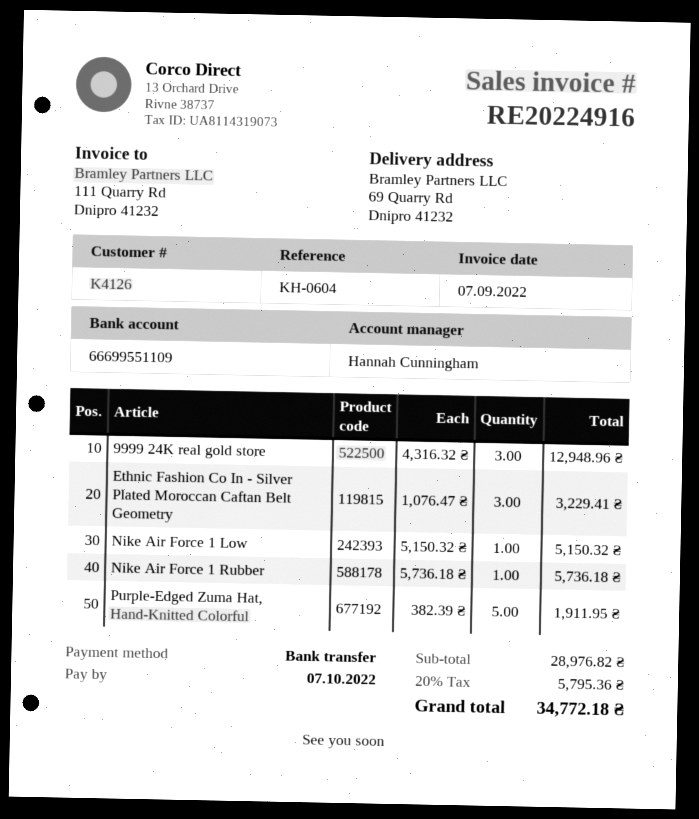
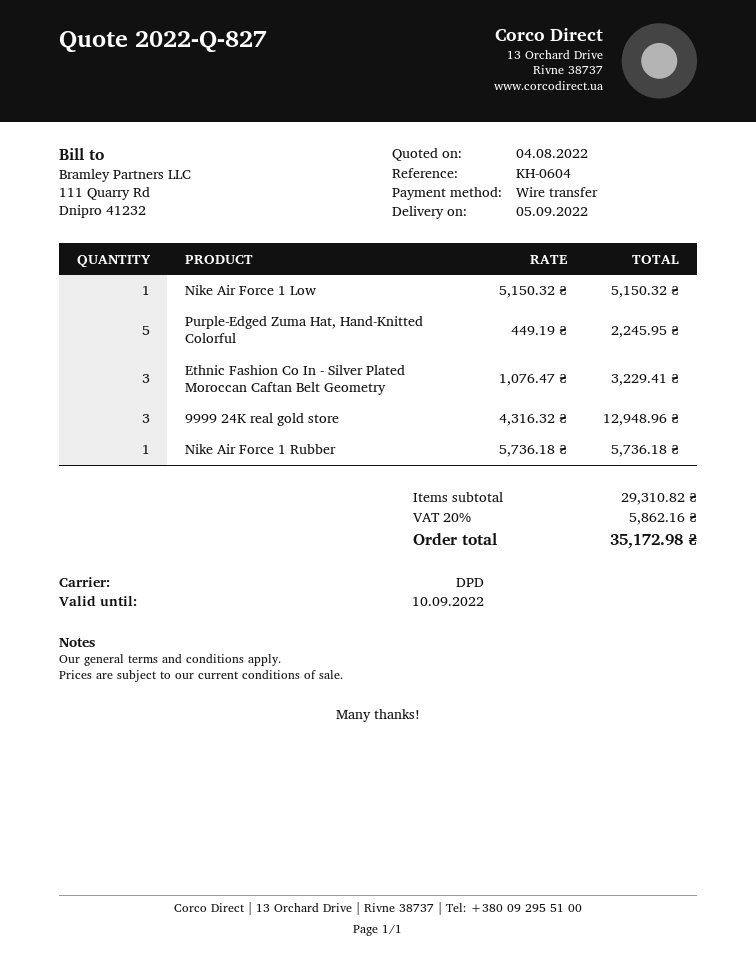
Purple-Edged Zuma Hat, Hand-Knitted Colorful: 5 x 382.39 = 1911.95 -> 5 x 449.19 = 2245.95
subtotal: 28976.82 -> 29310.82
tax: 20% = 5795.36 -> 20% = 5862.16
total: 34772.18 -> 35172.98

